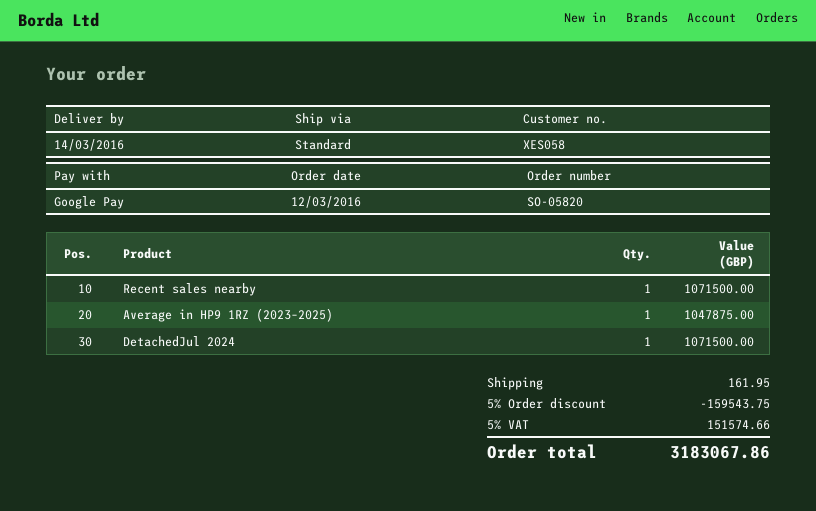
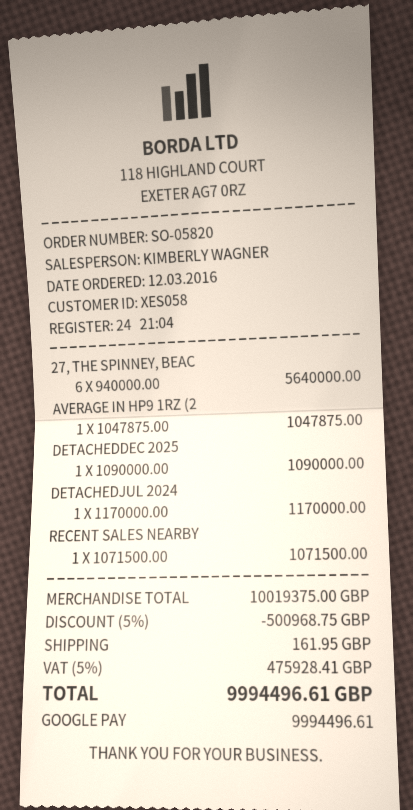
DetachedJul 2024: 1 for 1071500.00 -> 1 for 1170000.00
27, THE SPINNEY, BEAC: none -> 6 for 5640000.00
DETACHEDDEC 2025: none -> 1 for 1090000.00
discount: 5% = 159543.75 -> 5% = 500968.75
tax: 5% = 151574.66 -> 5% = 475928.41
total: 3183067.86 -> 9994496.61

